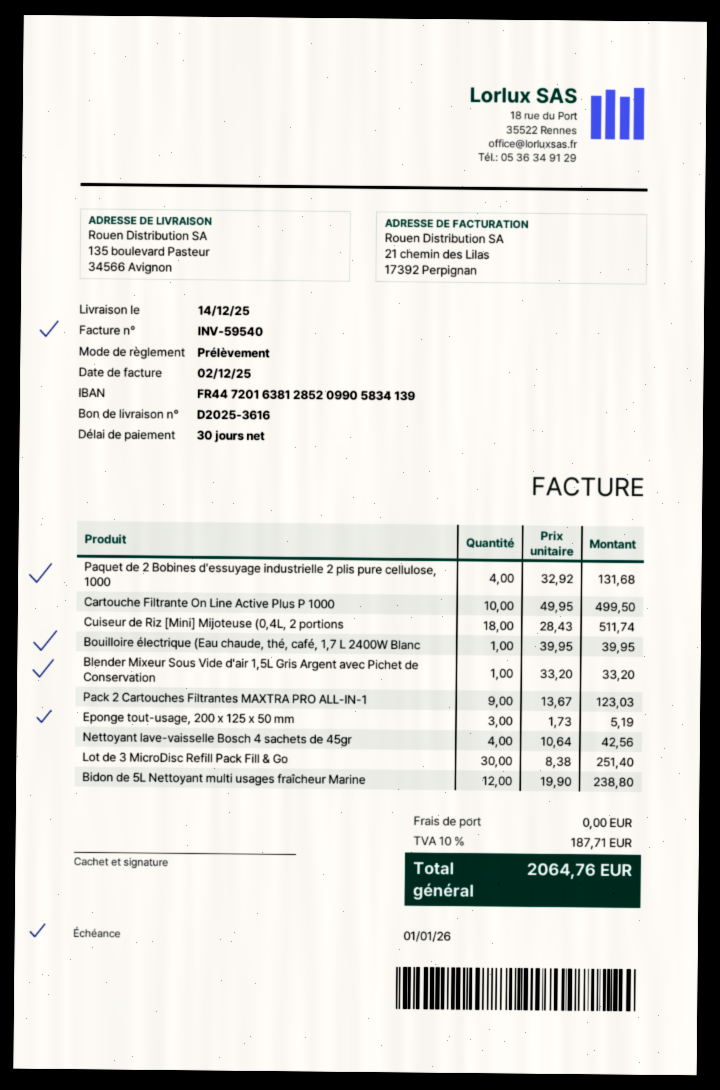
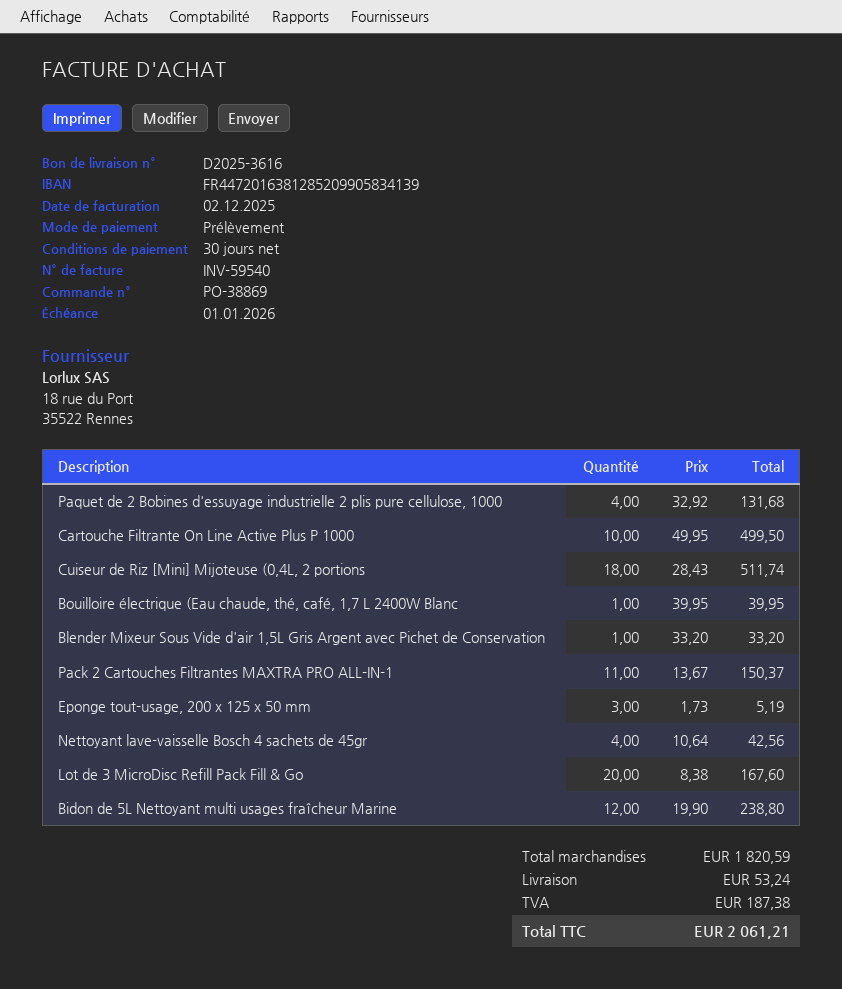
Pack 2 Cartouches Filtrantes MAXTRA PRO ALL-IN-1: 9 x 13.67 = 123.03 -> 11 x 13.67 = 150.37
Lot de 3 MicroDisc Refill Pack Fill & Go: 30 x 8.38 = 251.40 -> 20 x 8.38 = 167.60
shipping: 0.00 -> 53.24
tax: 187.71 -> 187.38
total: 2064.76 -> 2061.21

